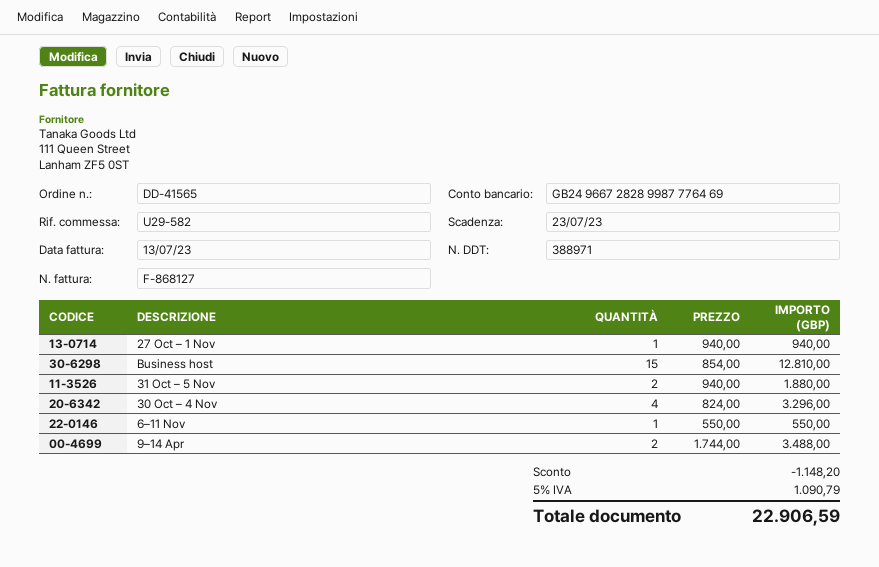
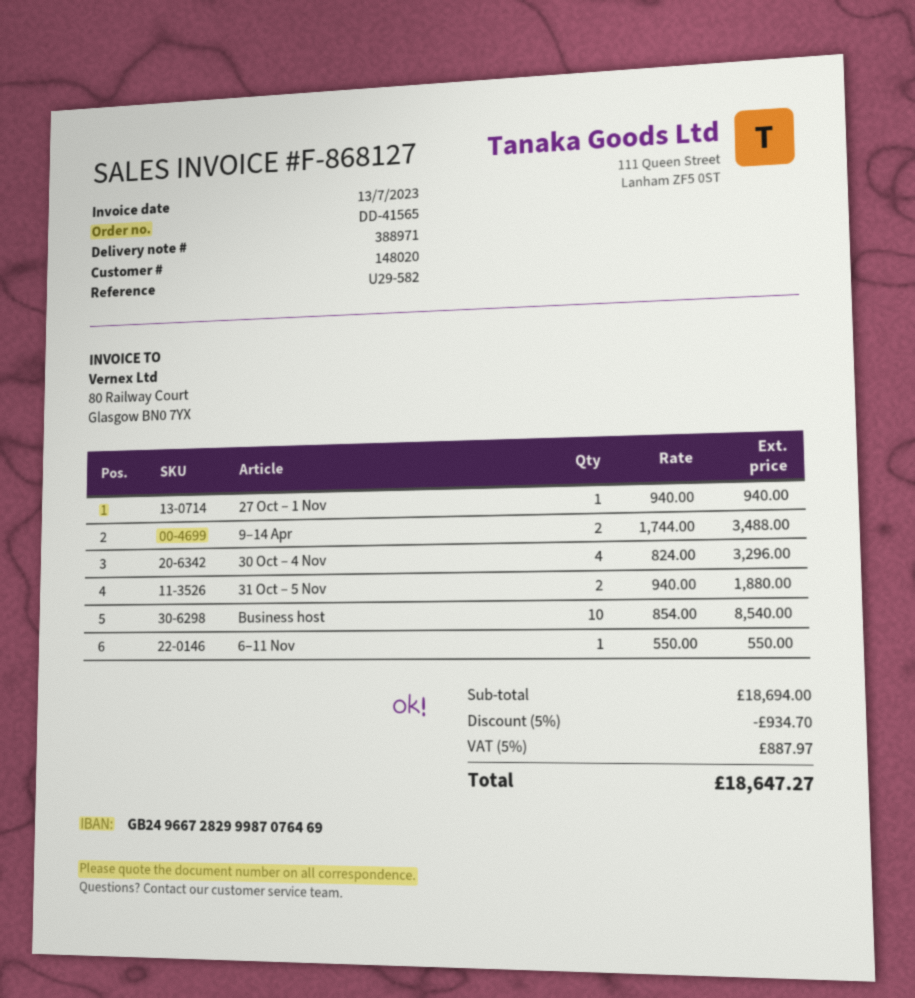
bank account: GB24966728289987776469 -> GB24966728299987076469
Business host: 15 x 854.00 = 12810.00 -> 10 x 854.00 = 8540.00
discount: 1148.20 -> 934.70
tax: 5% = 1090.79 -> 5% = 887.97
total: 22906.59 -> 18647.27

